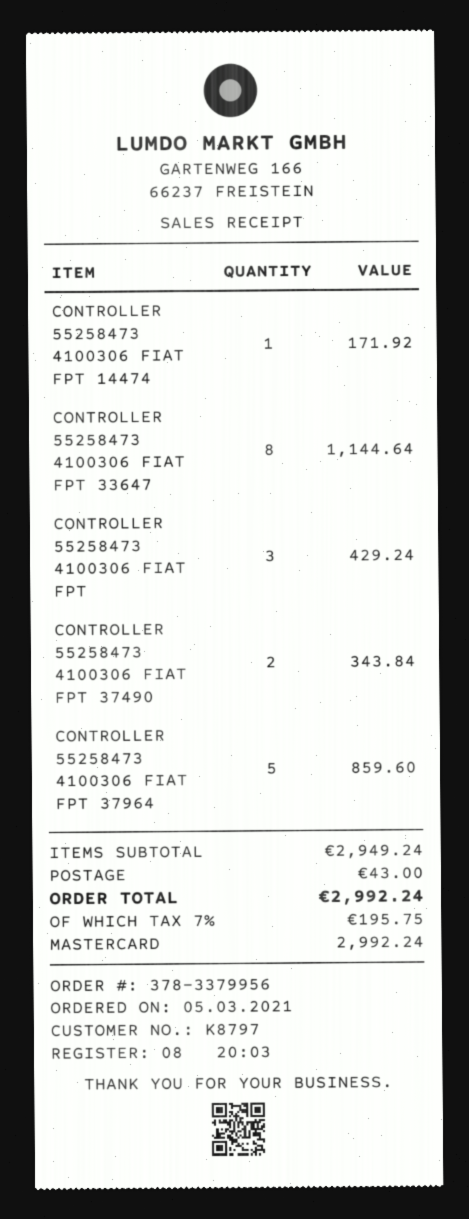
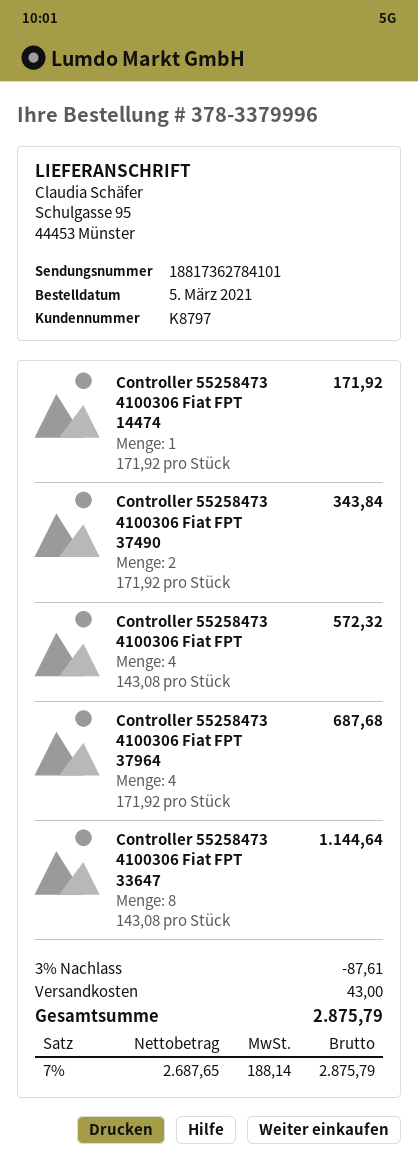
order number: 378-3379956 -> 378-3379996
CONTROLLER 55258473 4100306 FIAT FPT: 3 for 429.24 -> 4 for 572.32
CONTROLLER 55258473 4100306 FIAT FPT 37964: 5 for 859.60 -> 4 for 687.68
discount: none -> 3% = 87.61
tax: 7% = 195.75 -> 7% = 188.14
total: 2992.24 -> 2875.79

